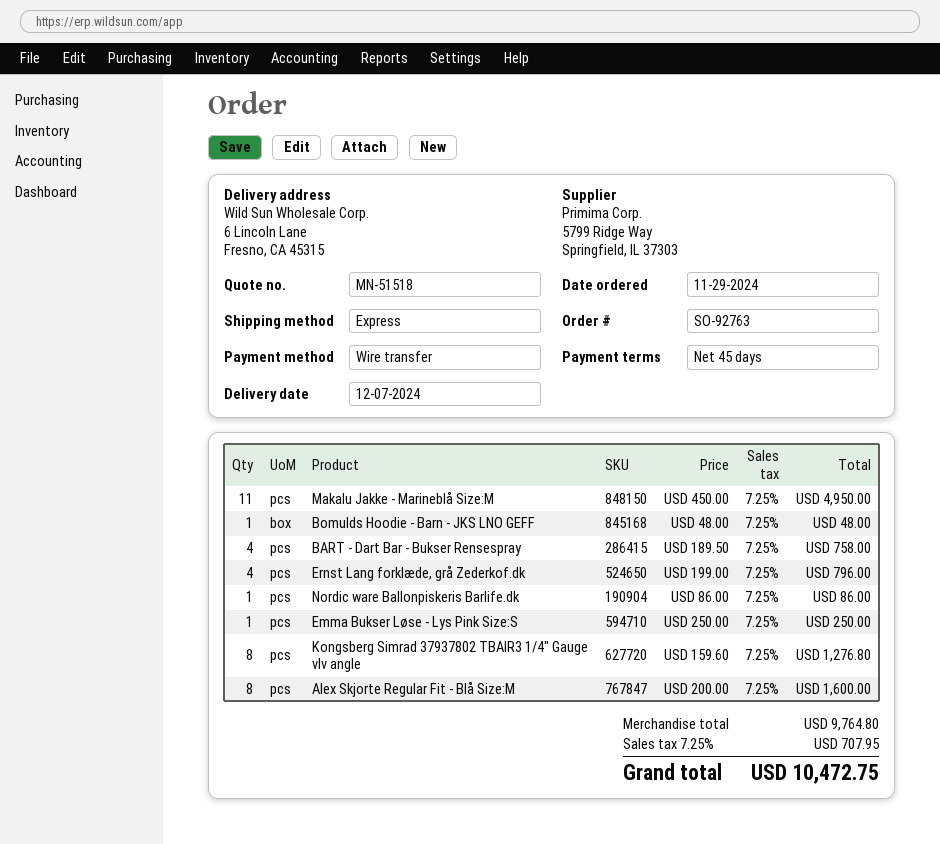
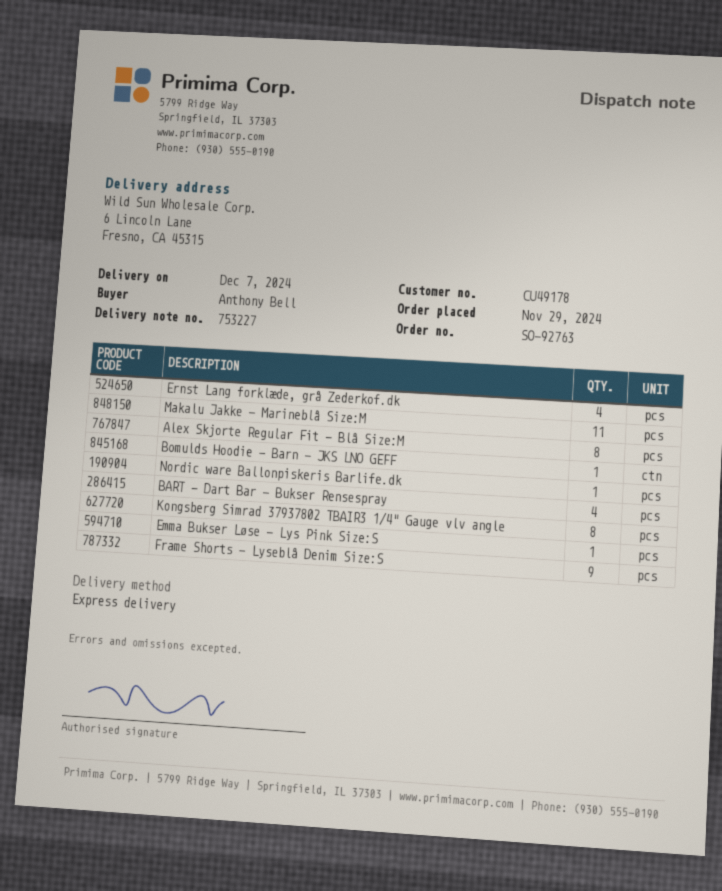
Frame Shorts - Lyseblå Denim Size:S: none -> 9

